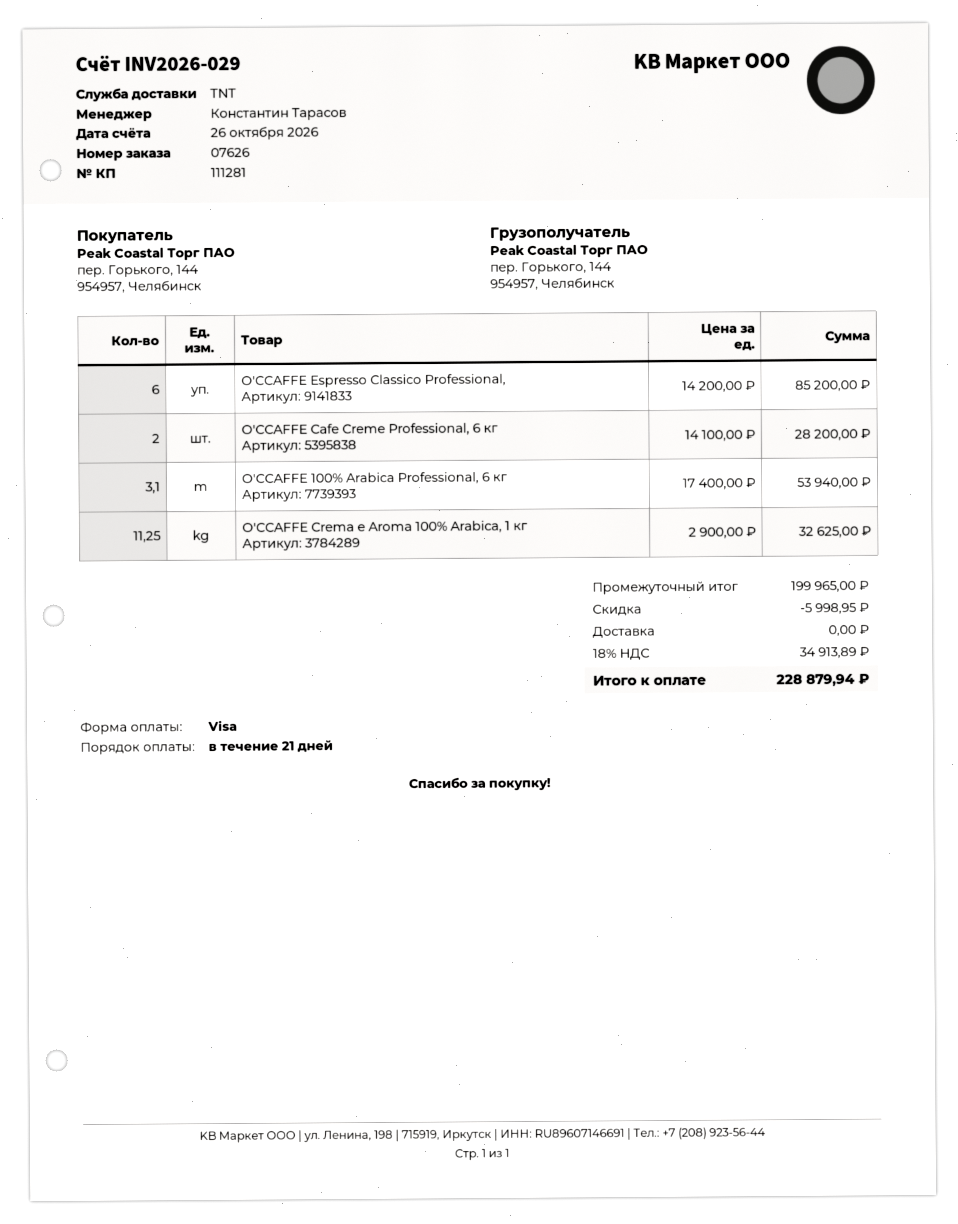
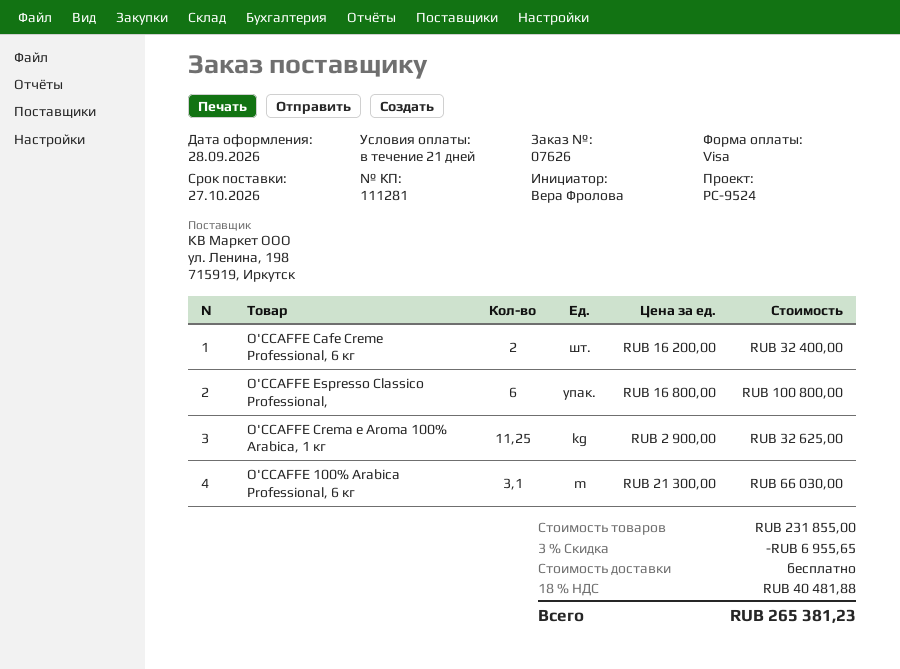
O'CCAFFE Espresso Classico Professional,: 6 x 14200.00 = 85200.00 -> 6 x 16800.00 = 100800.00
O'CCAFFE Cafe Creme Professional, 6 кг: 2 x 14100.00 = 28200.00 -> 2 x 16200.00 = 32400.00
O'CCAFFE 100% Arabica Professional, 6 кг: 3.1 x 17400.00 = 53940.00 -> 3.1 x 21300.00 = 66030.00
subtotal: 199965.00 -> 231855.00
discount: 5998.95 -> 6955.65
tax: 18% = 34913.89 -> 18% = 40481.88
total: 228879.94 -> 265381.23

